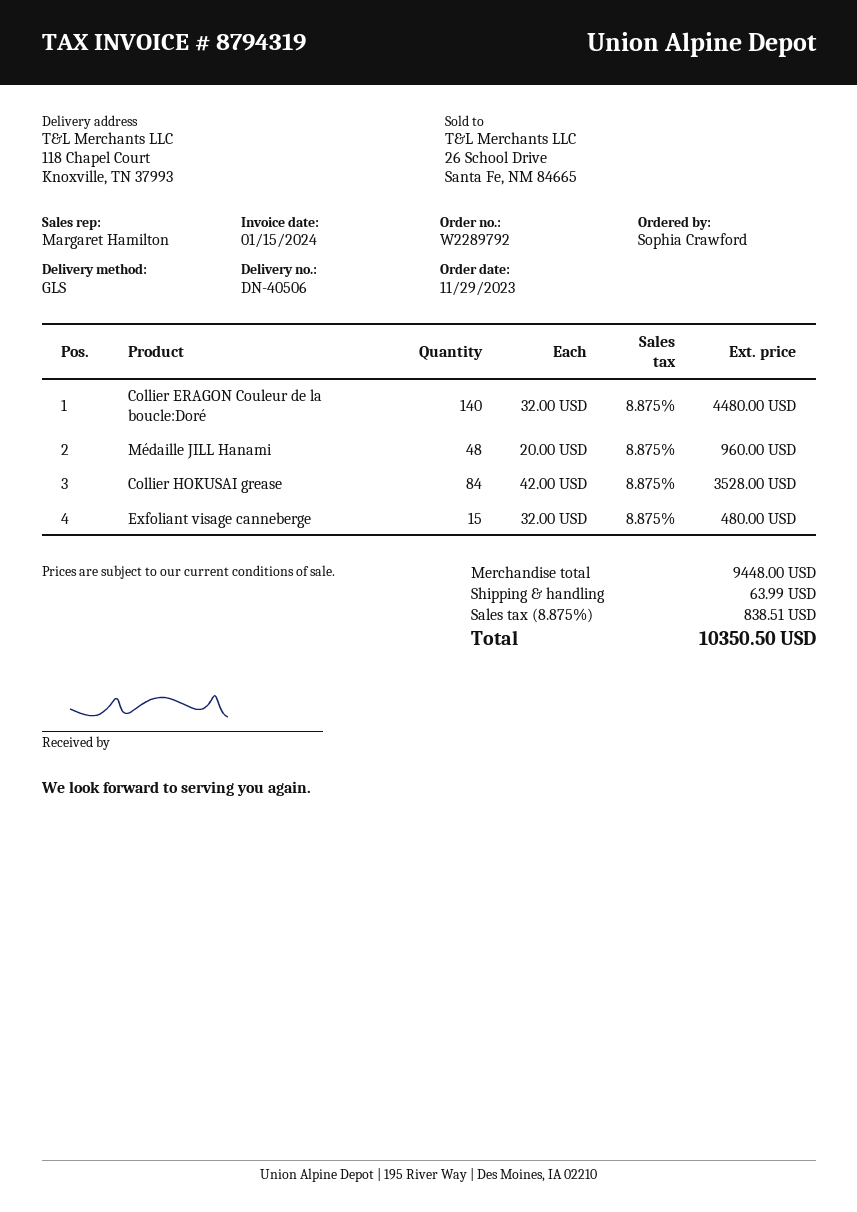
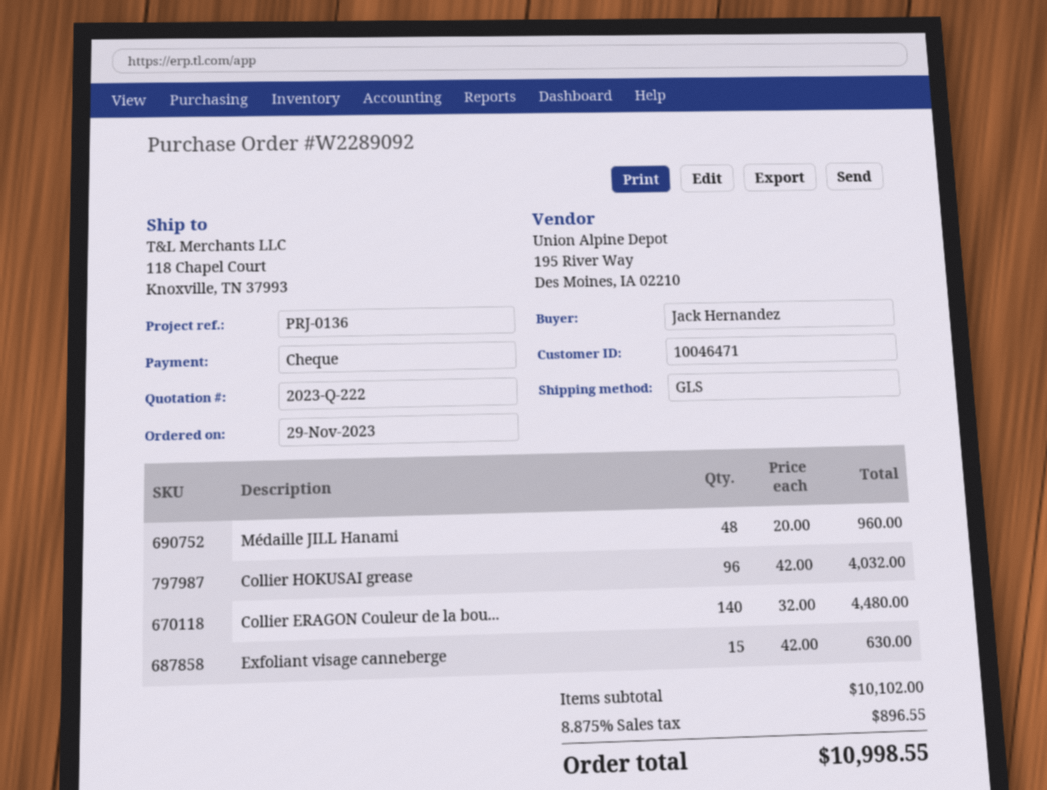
order number: W2289792 -> W2289092
ordered by: Sophia Crawford -> Jack Hernandez
Collier HOKUSAI grease: 84 x 42.00 = 3528.00 -> 96 x 42.00 = 4032.00
Exfoliant visage canneberge: 15 x 32.00 = 480.00 -> 15 x 42.00 = 630.00
subtotal: 9448.00 -> 10102.00
shipping: 63.99 -> none
tax: 8.875% = 838.51 -> 8.875% = 896.55
total: 10350.50 -> 10998.55

